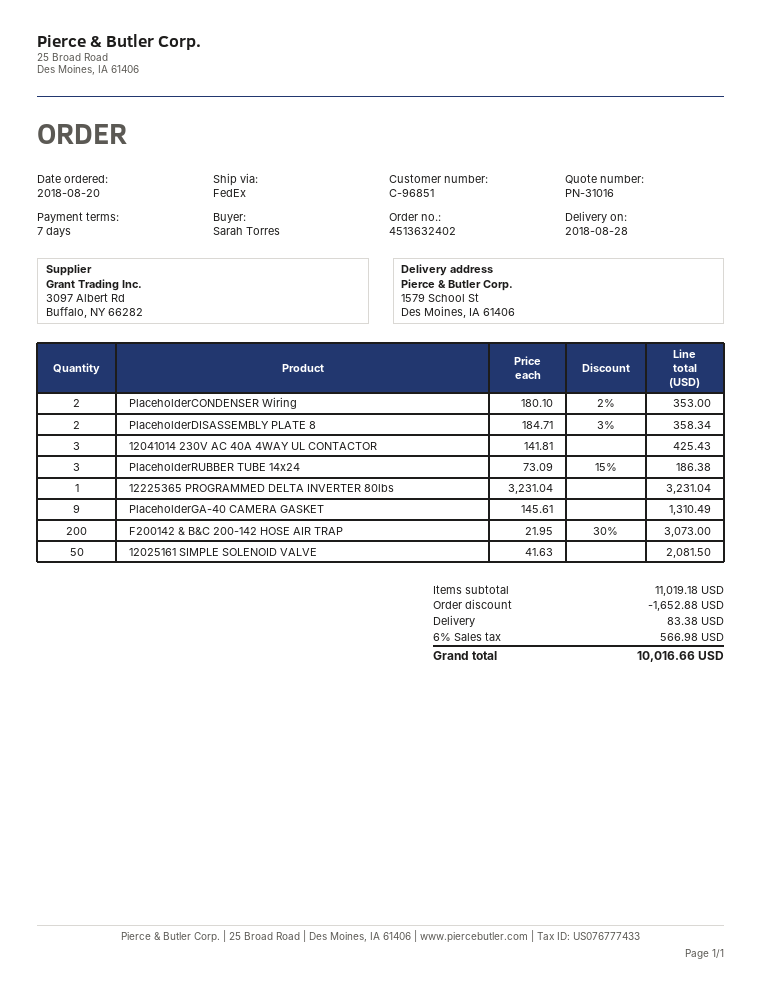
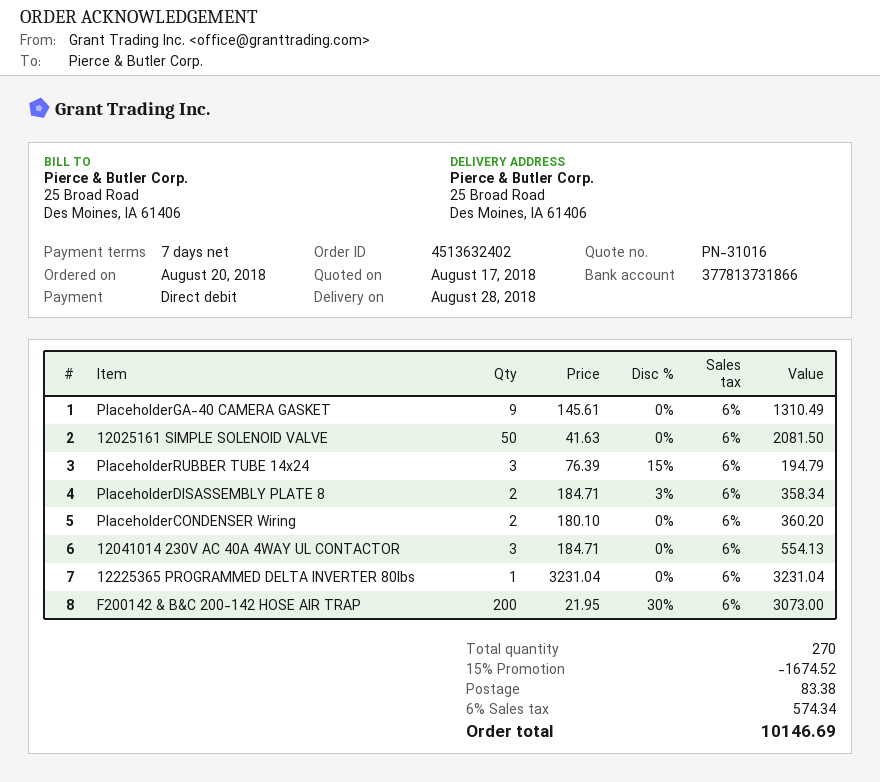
ship to: 1579 School St, Des Moines, IA 61406 -> 25 Broad Road, Des Moines, IA 61406
PlaceholderCONDENSER Wiring: 2 x 180.10 - 2% = 353.00 -> 2 x 180.10 = 360.20
12041014 230V AC 40A 4WAY UL CONTACTOR: 3 x 141.81 = 425.43 -> 3 x 184.71 = 554.13
PlaceholderRUBBER TUBE 14x24: 3 x 73.09 - 15% = 186.38 -> 3 x 76.39 - 15% = 194.79
discount: 1652.88 -> 1674.52
tax: 6% = 566.98 -> 6% = 574.34
total: 10016.66 -> 10146.69

